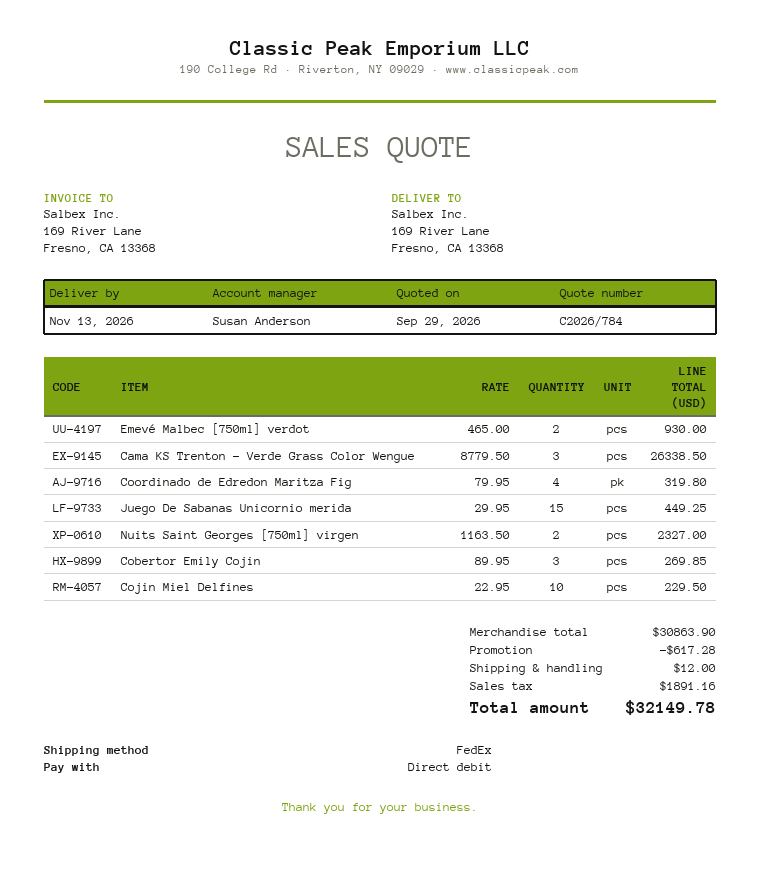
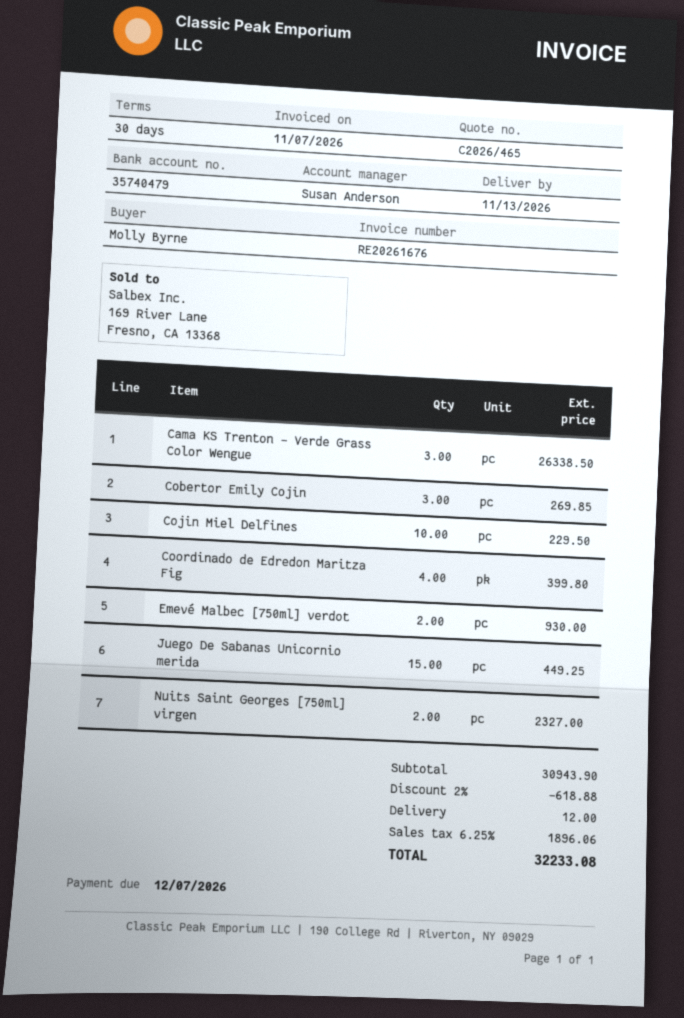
quote number: C2026/784 -> C2026/465
Coordinado de Edredon Maritza Fig: 4 for 319.80 -> 4 for 399.80
subtotal: 30863.90 -> 30943.90
discount: 617.28 -> 618.88
tax: 1891.16 -> 1896.06
total: 32149.78 -> 32233.08

